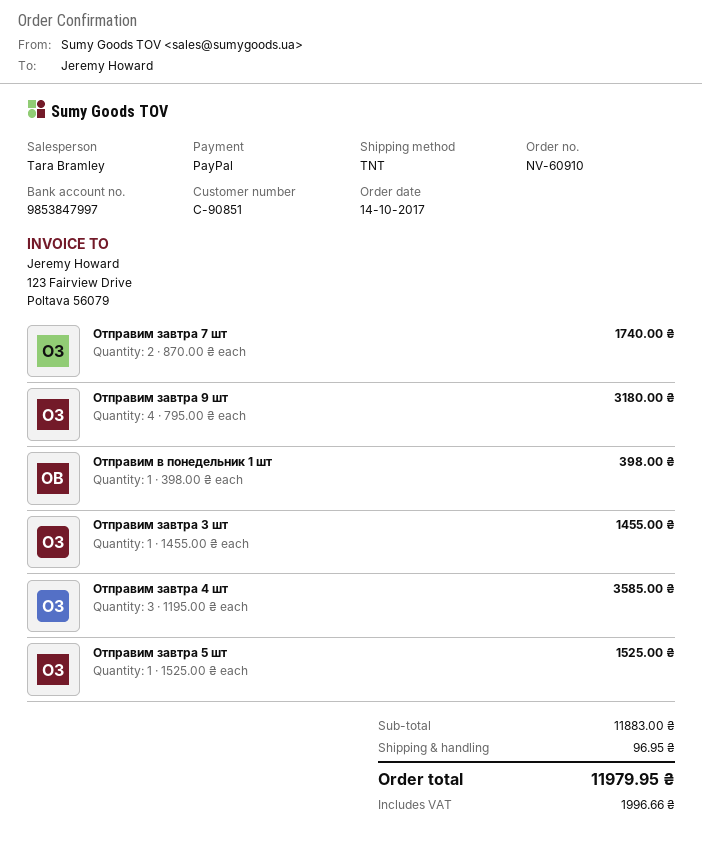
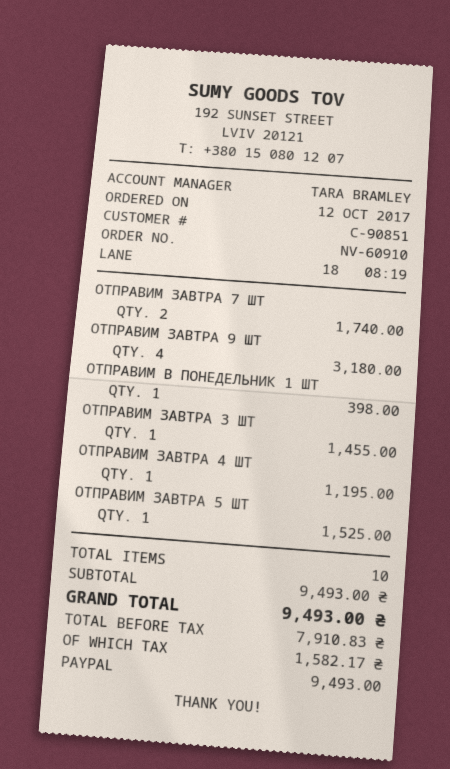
order date: 2017-10-14 -> 2017-10-12
Отправим завтра 4 шт: 3 for 3585.00 -> 1 for 1195.00
subtotal: 11883.00 -> 9493.00
shipping: 96.95 -> none
tax: 1996.66 -> 1582.17
total: 11979.95 -> 9493.00

